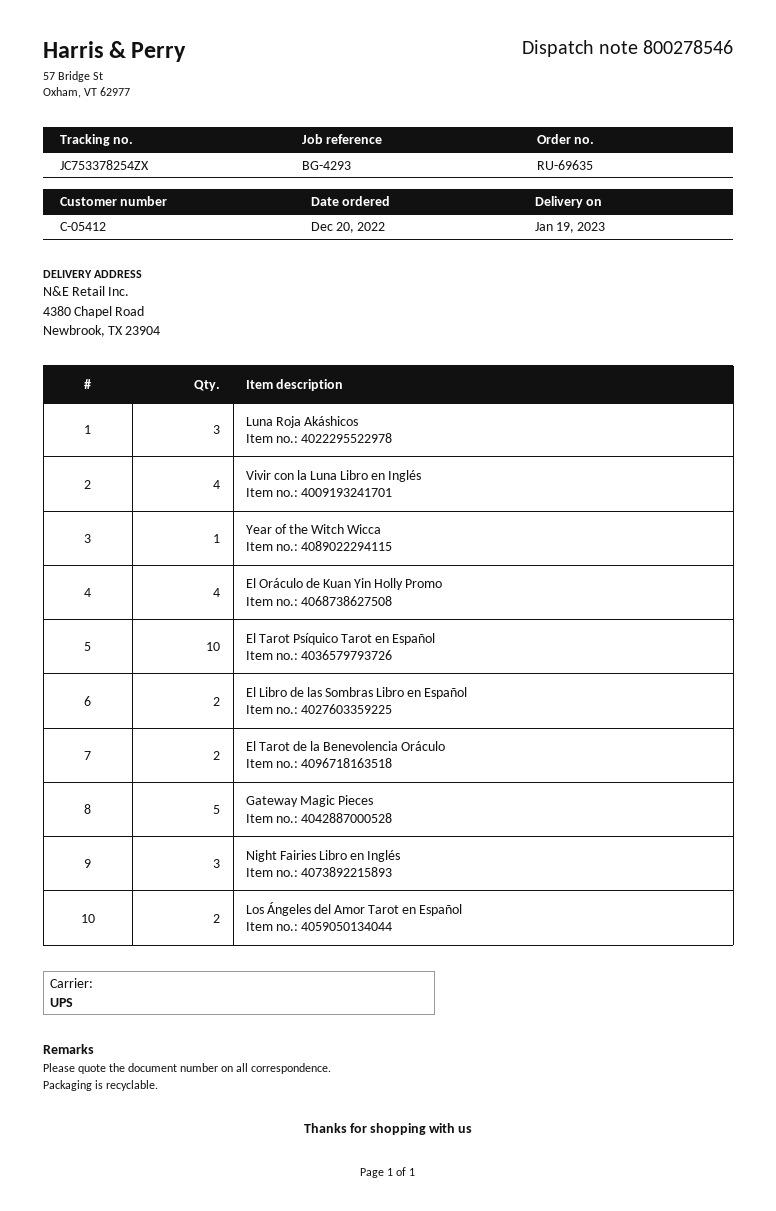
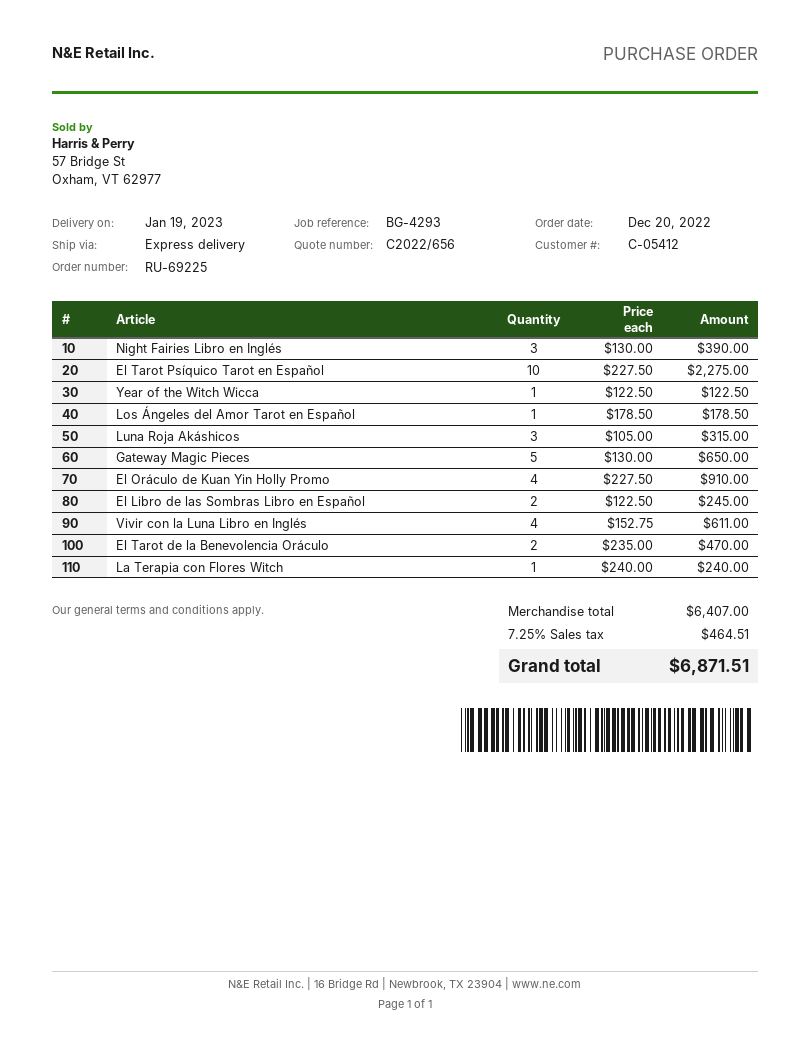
order number: RU-69635 -> RU-69225
shipping method: UPS -> express
Los Ángeles del Amor Tarot en Español: 2 -> 1
La Terapia con Flores Witch: none -> 1

